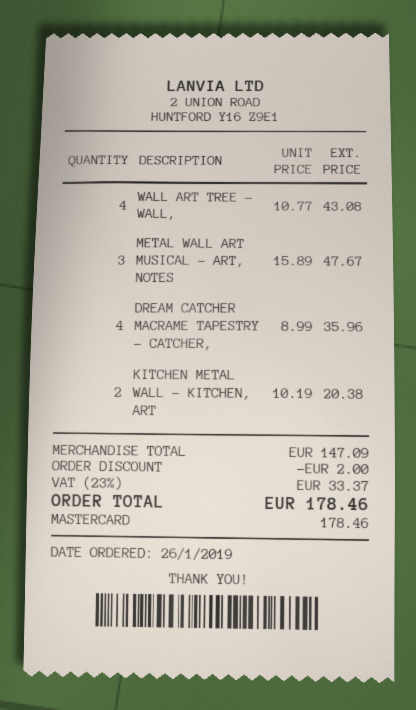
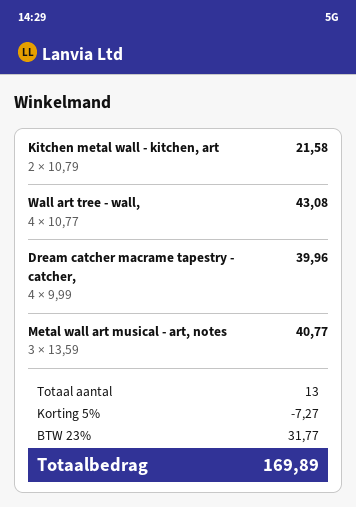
METAL WALL ART MUSICAL - ART, NOTES: 3 x 15.89 = 47.67 -> 3 x 13.59 = 40.77
DREAM CATCHER MACRAME TAPESTRY - CATCHER,: 4 x 8.99 = 35.96 -> 4 x 9.99 = 39.96
KITCHEN METAL WALL - KITCHEN, ART: 2 x 10.19 = 20.38 -> 2 x 10.79 = 21.58
discount: 2.00 -> 7.27
tax: 23% = 33.37 -> 23% = 31.77
total: 178.46 -> 169.89

